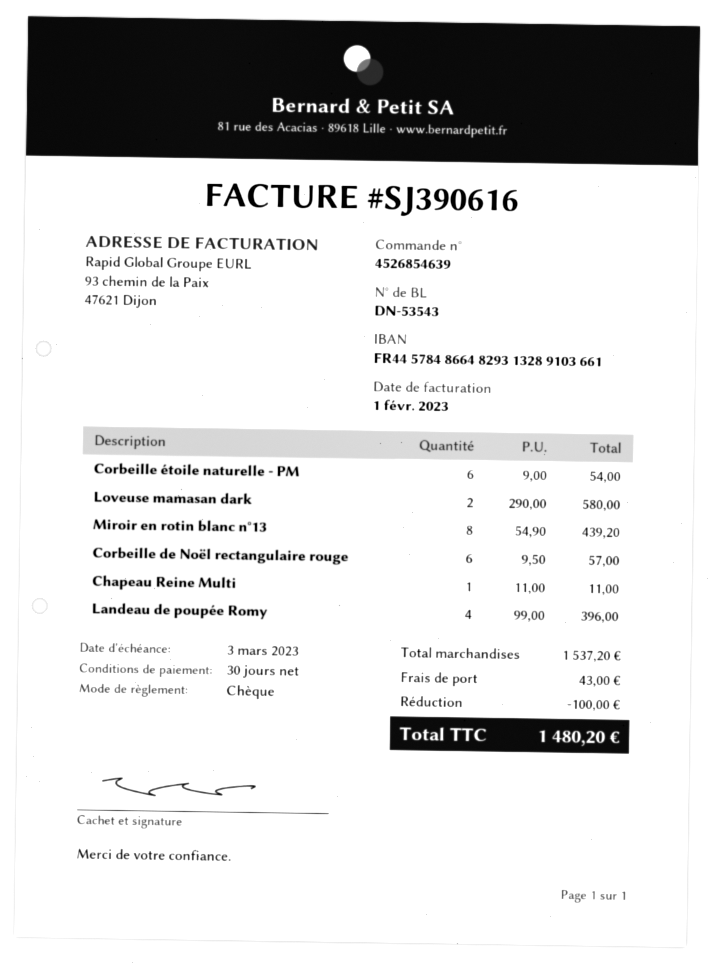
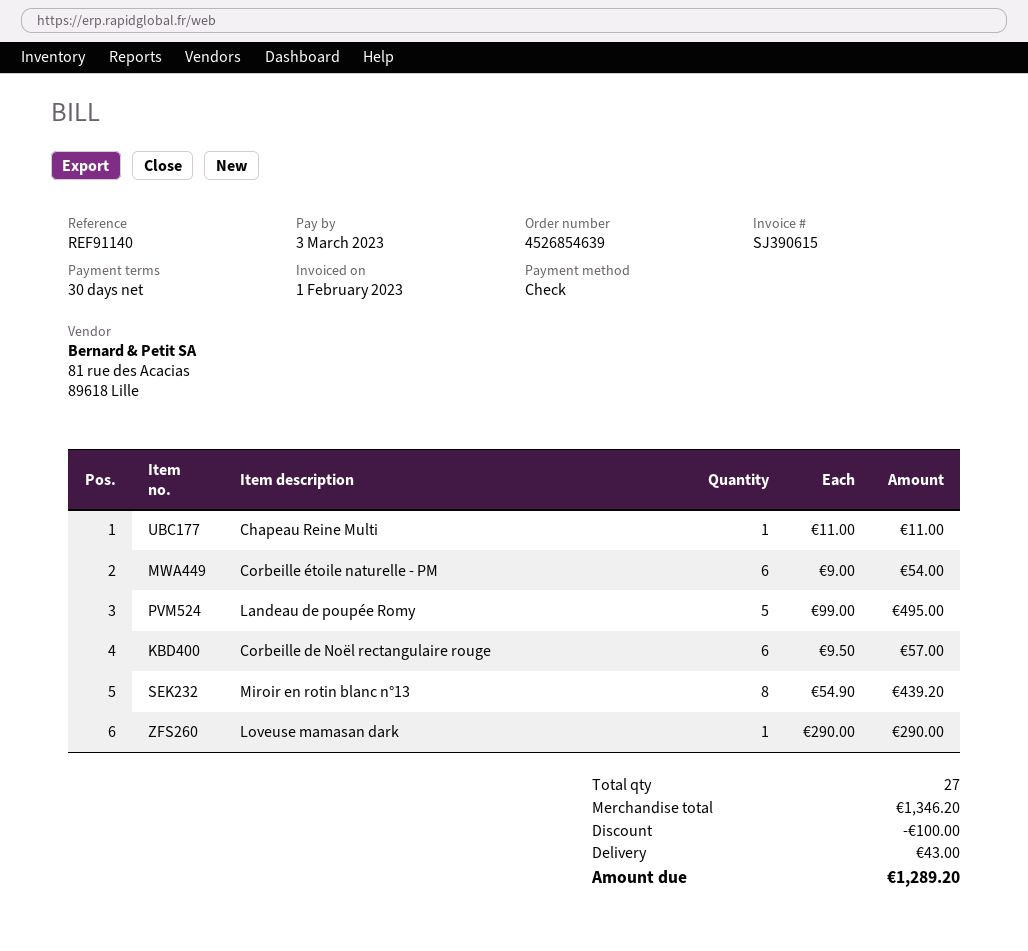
invoice number: SJ390616 -> SJ390615
Loveuse mamasan dark: 2 x 290.00 = 580.00 -> 1 x 290.00 = 290.00
Landeau de poupée Romy: 4 x 99.00 = 396.00 -> 5 x 99.00 = 495.00
subtotal: 1537.20 -> 1346.20
total: 1480.20 -> 1289.20

